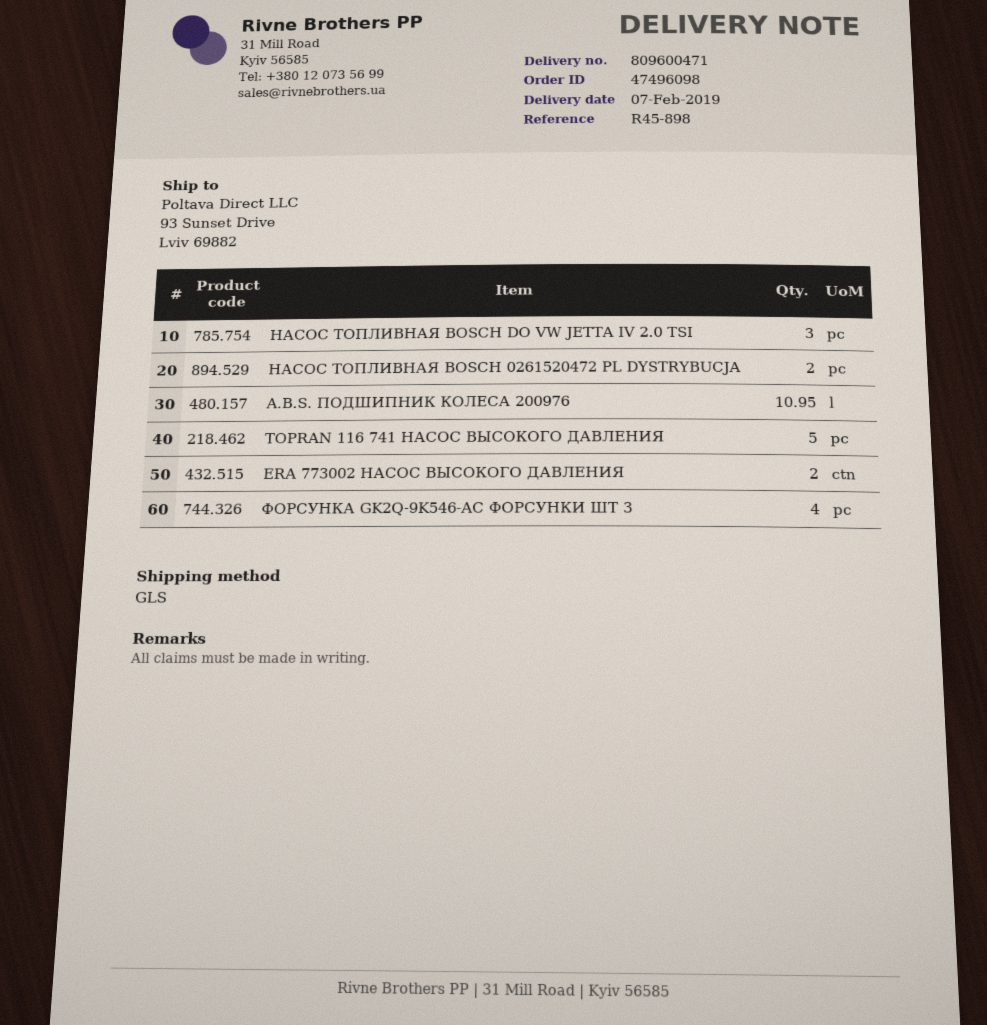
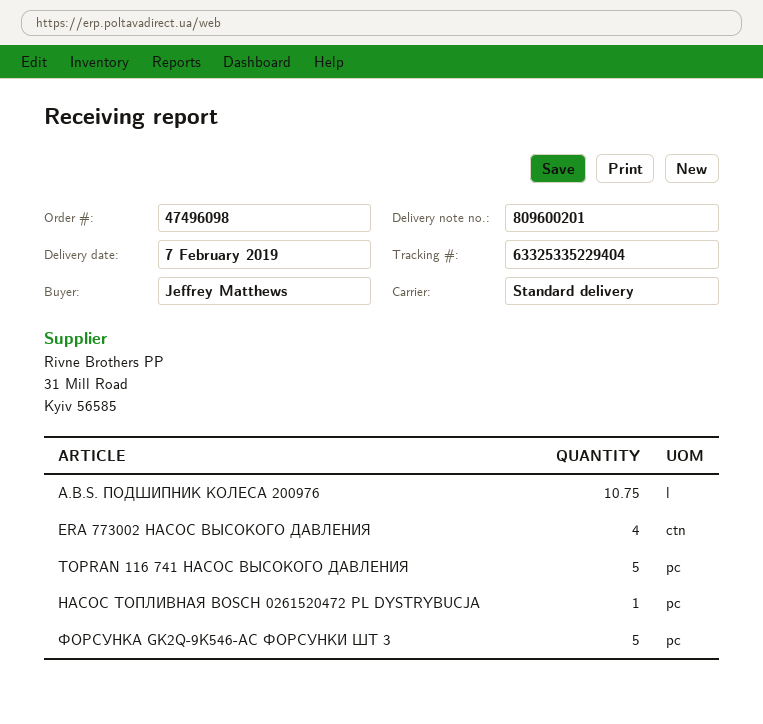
delivery note number: 809600471 -> 809600201
shipping method: GLS -> standard
НАСОС ТОПЛИВНАЯ BOSCH DO VW JETTA IV 2.0 TSI: 3 -> none
НАСОС ТОПЛИВНАЯ BOSCH 0261520472 PL DYSTRYBUCJA: 2 -> 1
A.B.S. ПОДШИПНИК КОЛЕСА 200976: 10.95 -> 10.75
ERA 773002 НАСОС ВЫСОКОГО ДАВЛЕНИЯ: 2 -> 4
ФОРСУНКА GK2Q-9K546-AC ФОРСУНКИ ШТ 3: 4 -> 5

